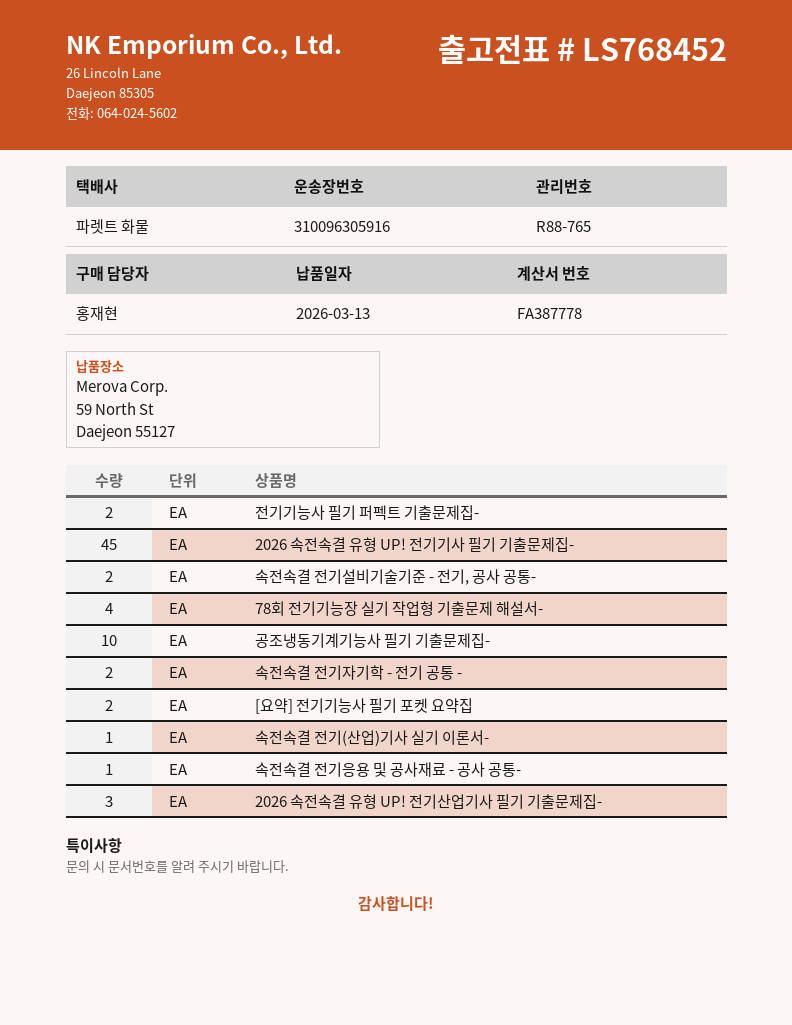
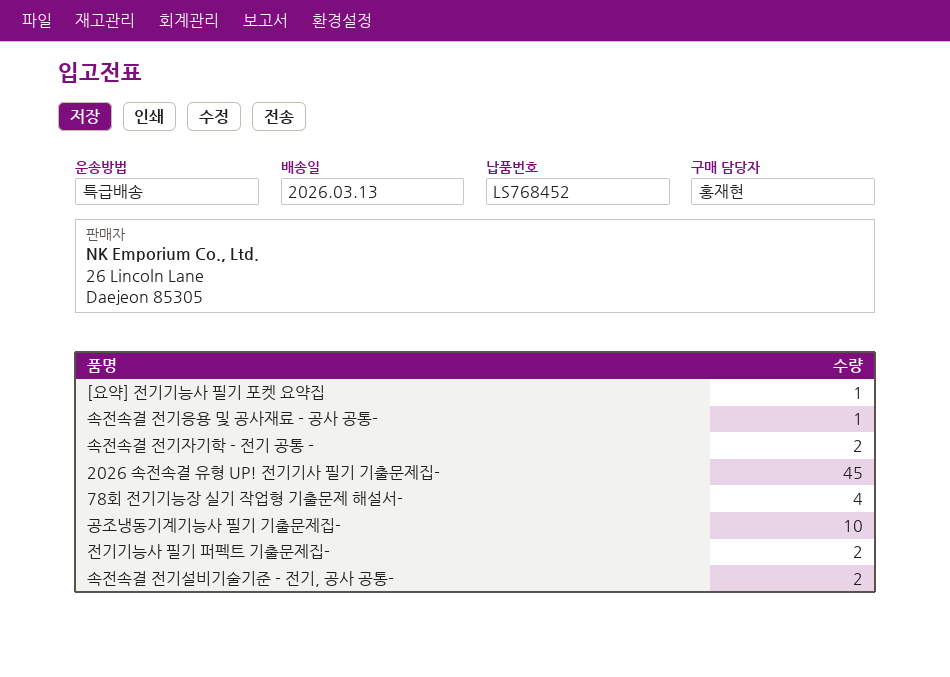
shipping method: pallet freight -> express
[요약] 전기기능사 필기 포켓 요약집: 2 -> 1
속전속결 전기(산업)기사 실기 이론서-: 1 -> none
2026 속전속결 유형 UP! 전기산업기사 필기 기출문제집-: 3 -> none

